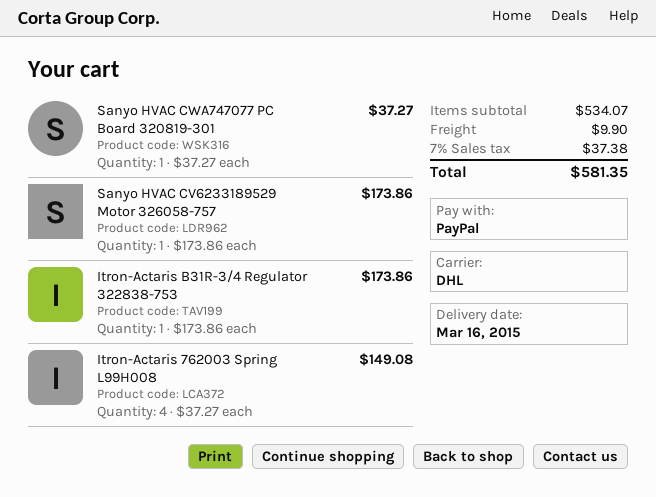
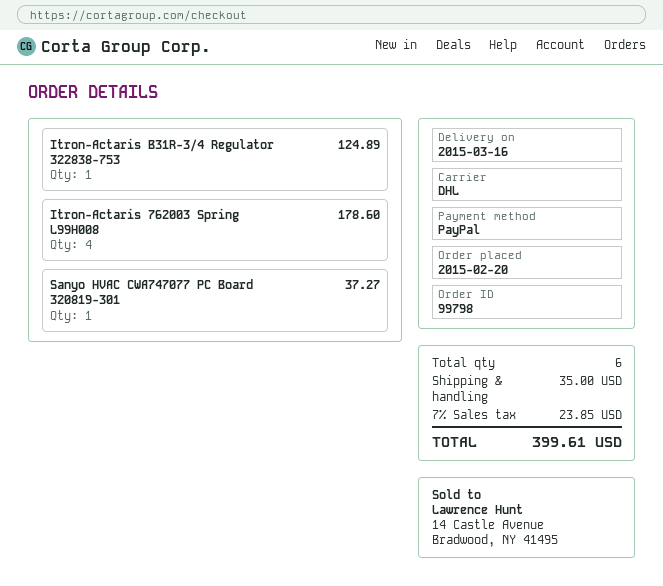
Sanyo HVAC CV6233189529 Motor 326058-757: 1 for 173.86 -> none
Itron-Actaris B31R-3/4 Regulator 322838-753: 1 for 173.86 -> 1 for 124.89
Itron-Actaris 762003 Spring L99H008: 4 for 149.08 -> 4 for 178.60
shipping: 9.90 -> 35.00
tax: 7% = 37.38 -> 7% = 23.85
total: 581.35 -> 399.61

